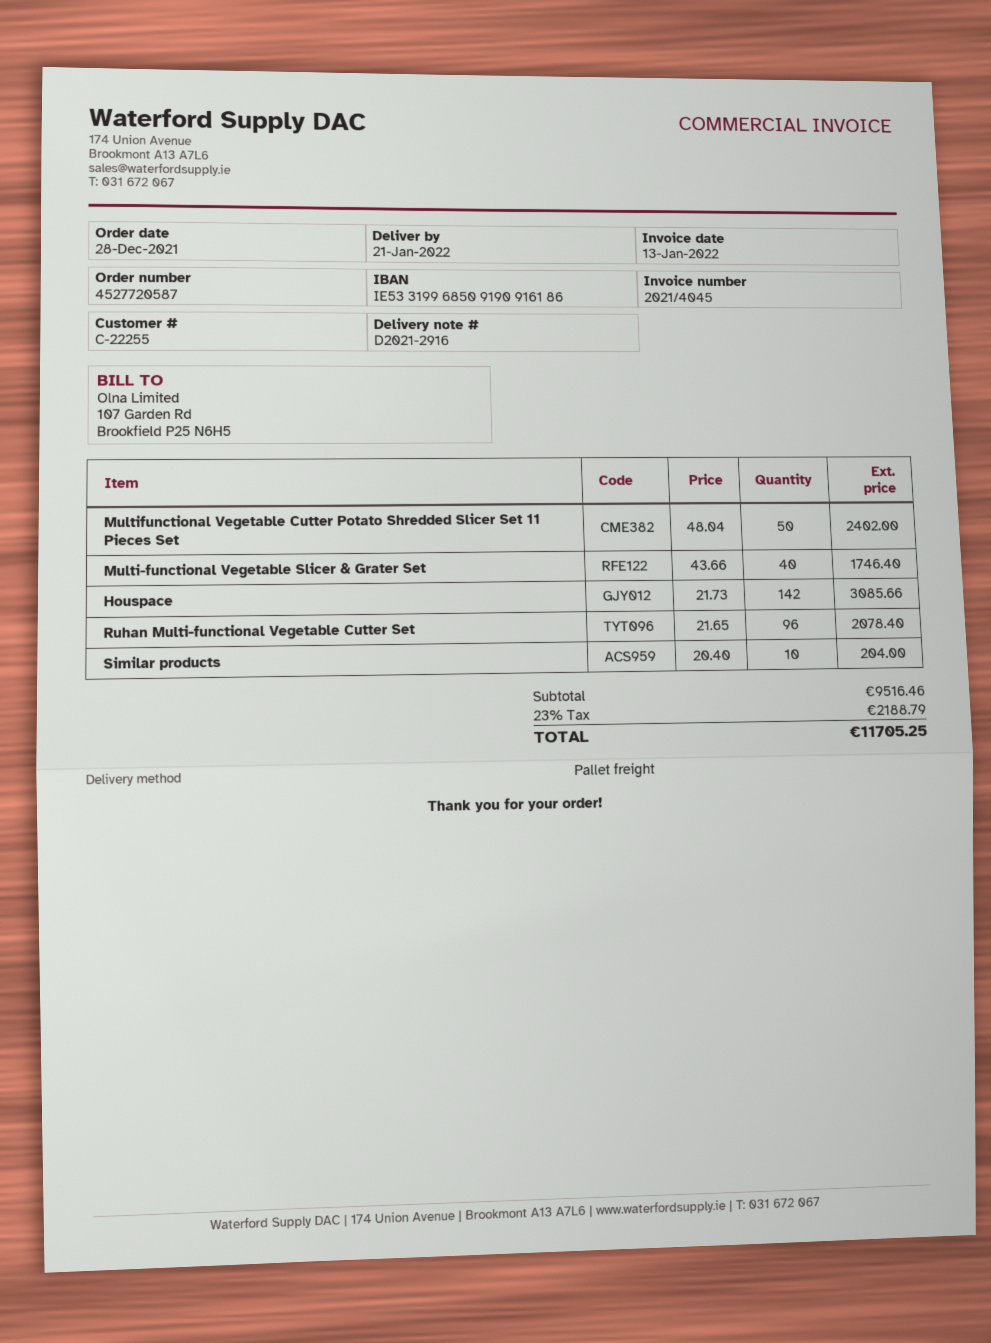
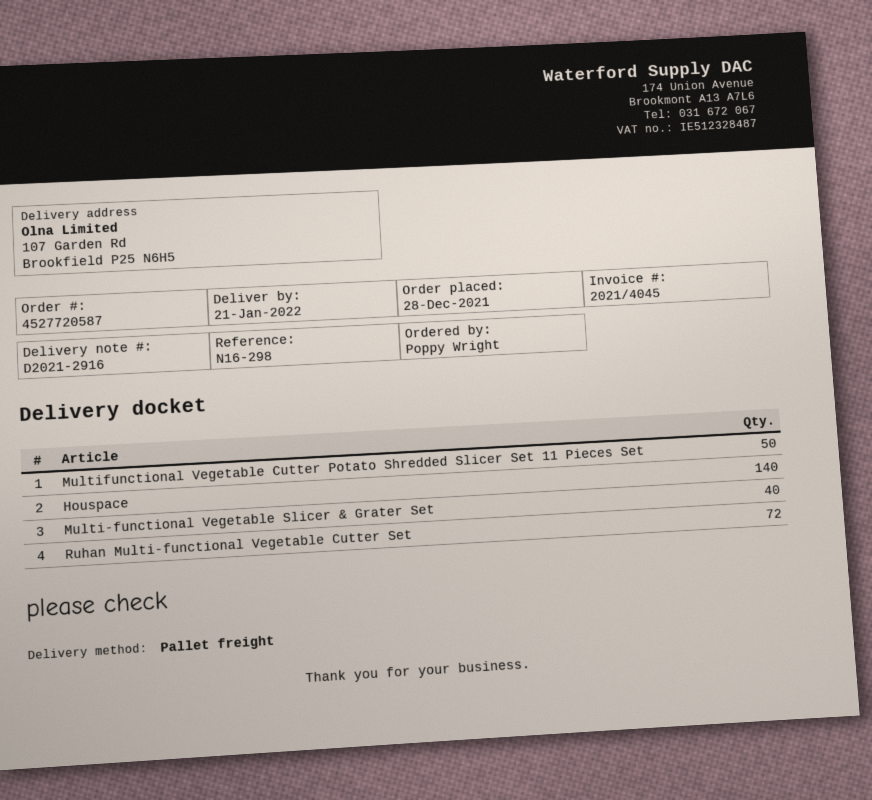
Houspace: 142 -> 140
Ruhan Multi-functional Vegetable Cutter Set: 96 -> 72
Similar products: 10 -> none

